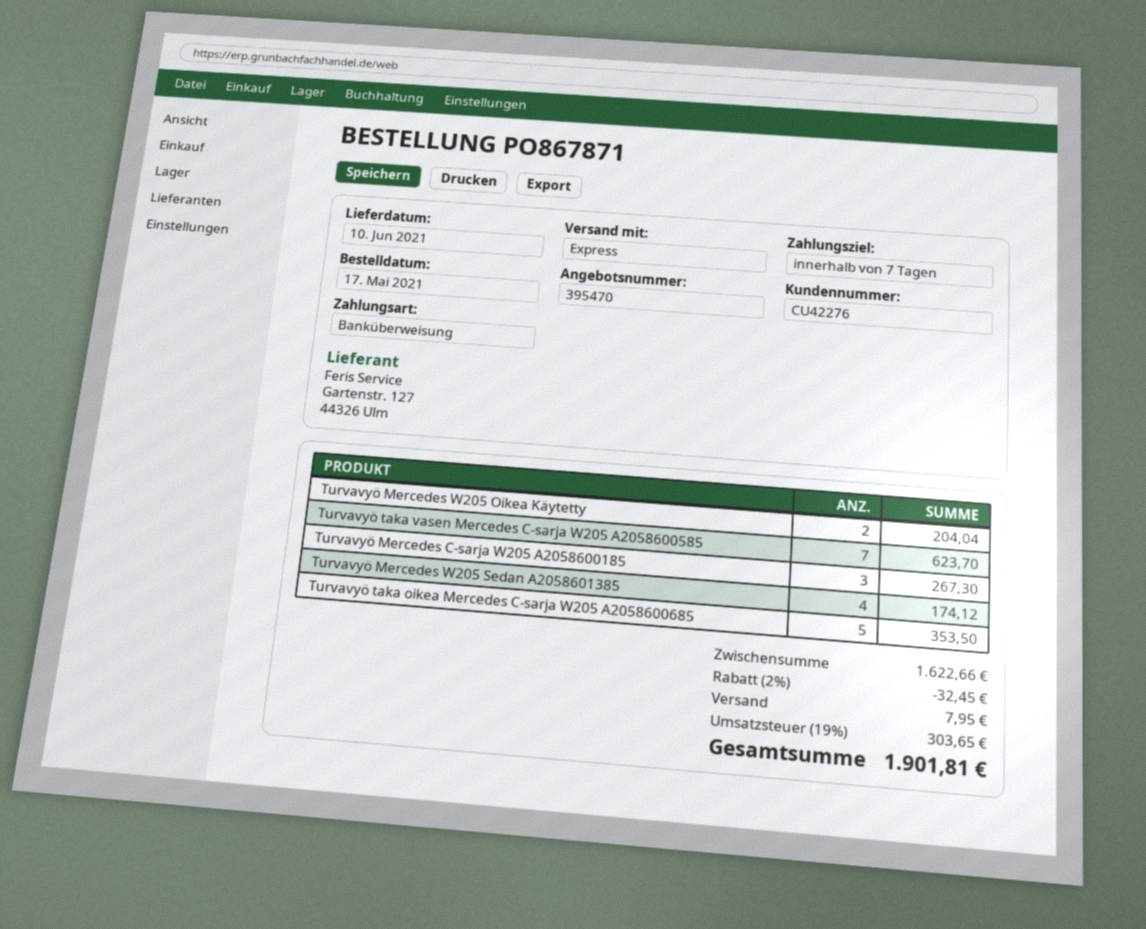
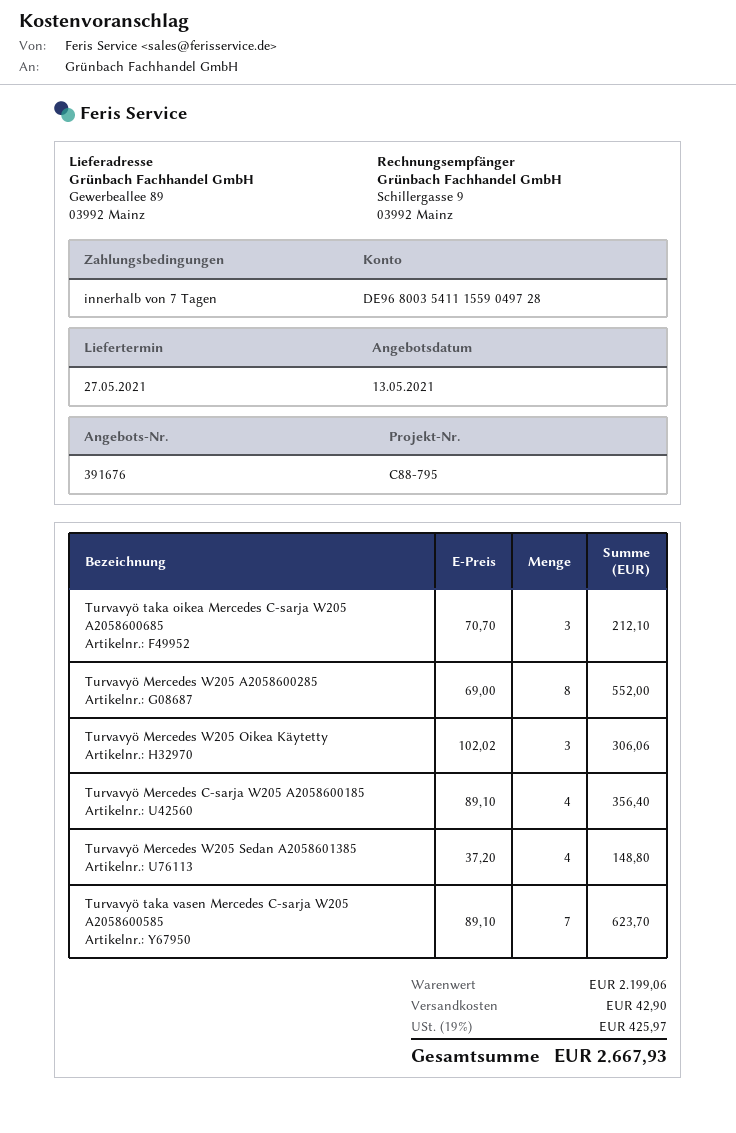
quote number: 395470 -> 391676
delivery date: 2021-06-10 -> 2021-05-27
Turvavyö Mercedes W205 Oikea Käytetty: 2 for 204.04 -> 3 for 306.06
Turvavyö Mercedes C-sarja W205 A2058600185: 3 for 267.30 -> 4 for 356.40
Turvavyö Mercedes W205 Sedan A2058601385: 4 for 174.12 -> 4 for 148.80
Turvavyö taka oikea Mercedes C-sarja W205 A2058600685: 5 for 353.50 -> 3 for 212.10
Turvavyö Mercedes W205 A2058600285: none -> 8 for 552.00
subtotal: 1622.66 -> 2199.06
discount: 2% = 32.45 -> none
shipping: 7.95 -> 42.90
tax: 19% = 303.65 -> 19% = 425.97
total: 1901.81 -> 2667.93

